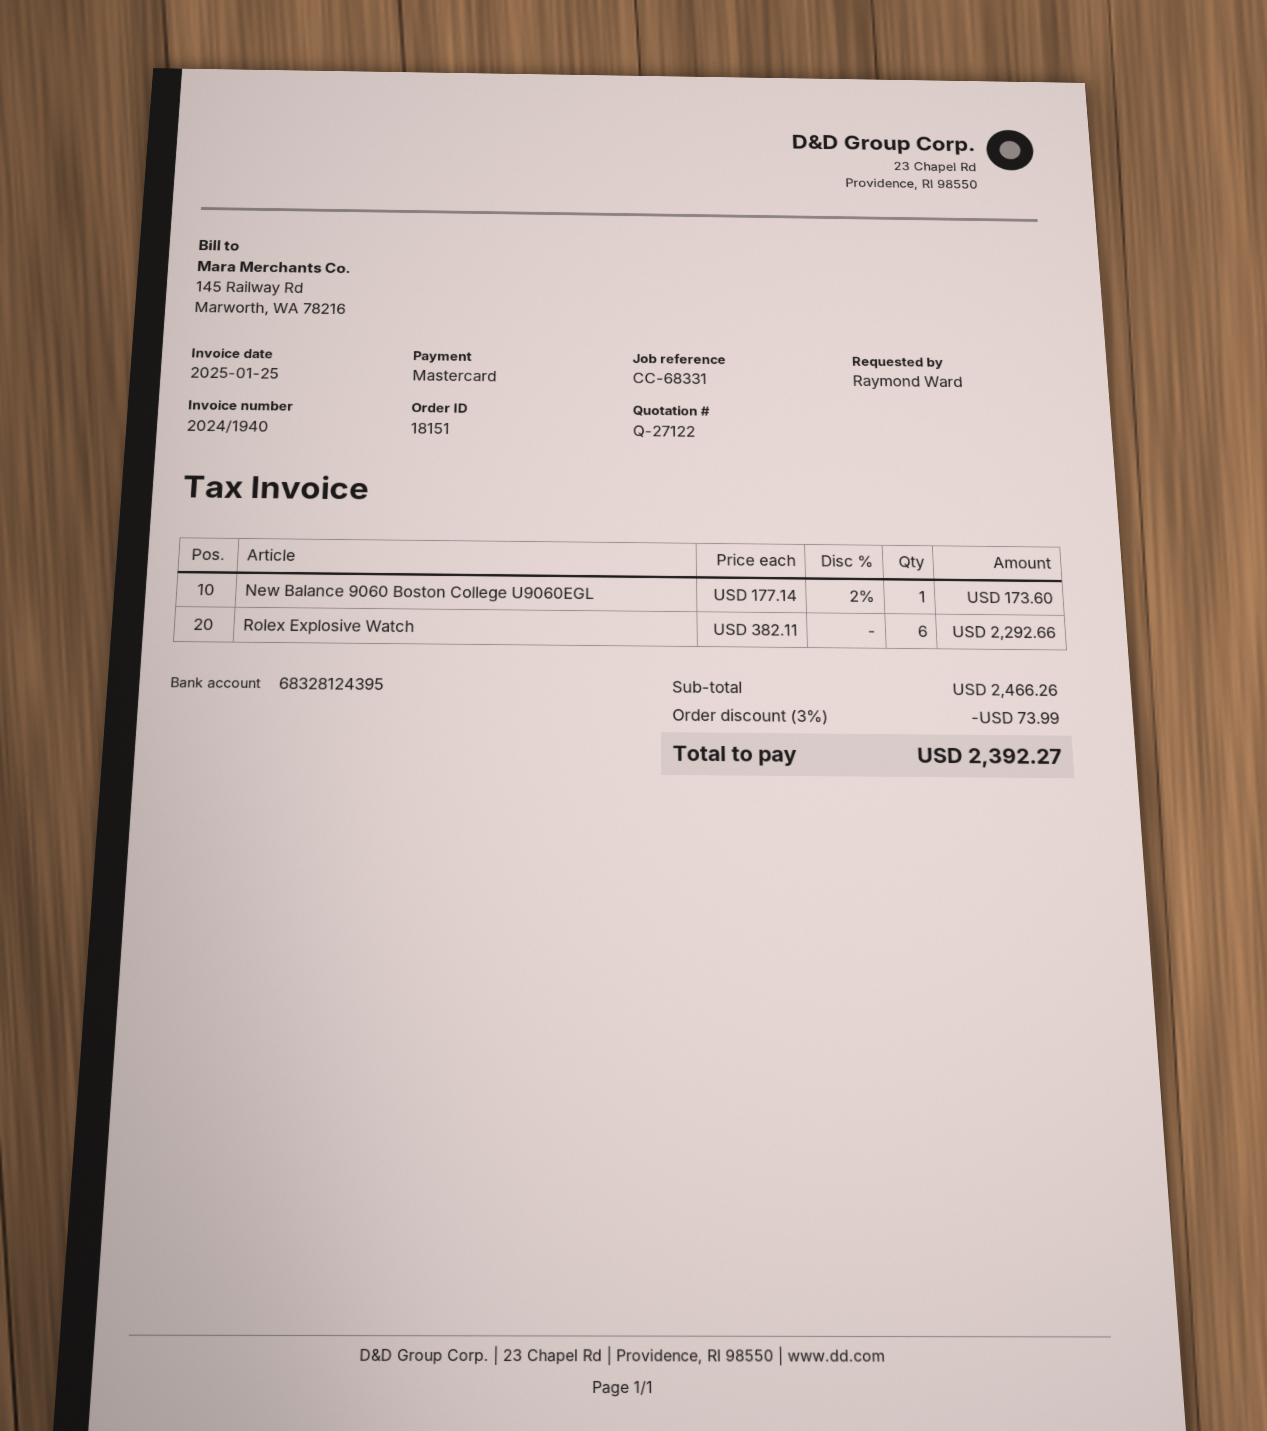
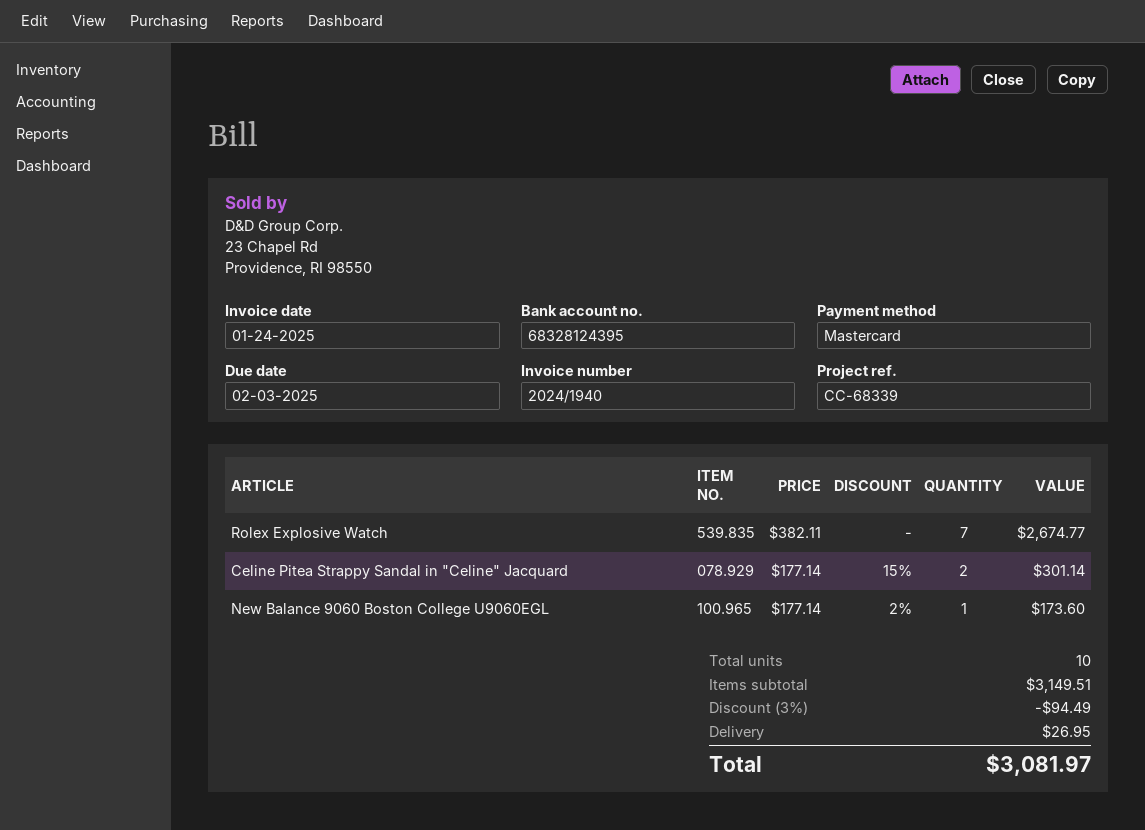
invoice date: 2025-01-25 -> 2025-01-24
reference: CC-68331 -> CC-68339
Rolex Explosive Watch: 6 x 382.11 = 2292.66 -> 7 x 382.11 = 2674.77
Celine Pitea Strappy Sandal in "Celine" Jacquard: none -> 2 x 177.14 - 15% = 301.14
subtotal: 2466.26 -> 3149.51
discount: 3% = 73.99 -> 3% = 94.49
shipping: none -> 26.95
total: 2392.27 -> 3081.97

